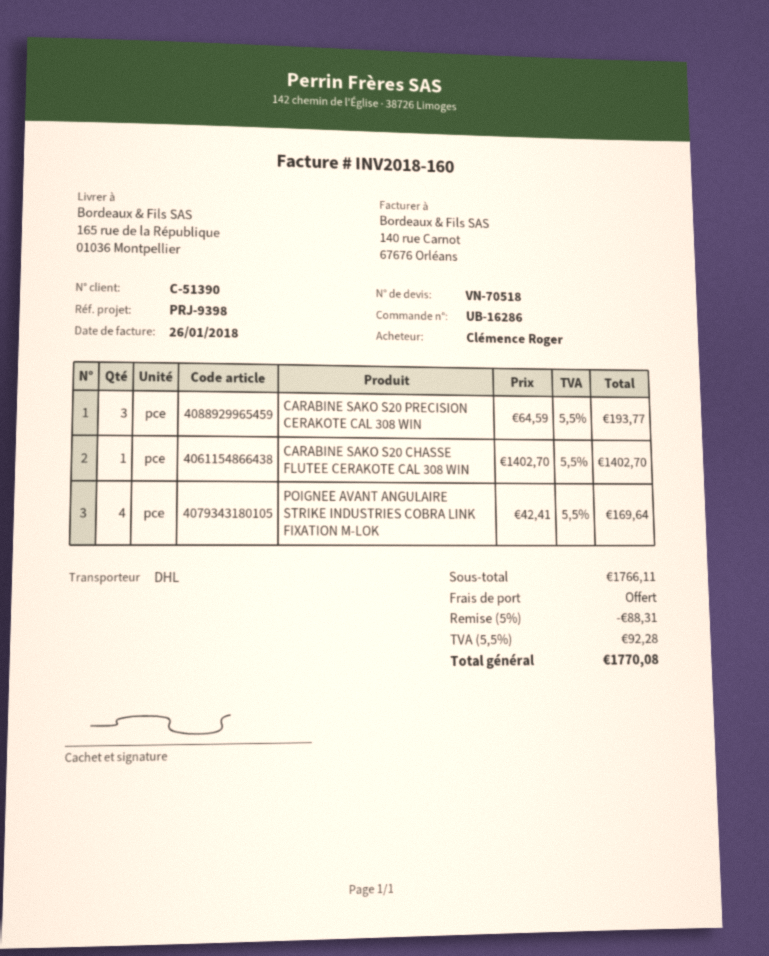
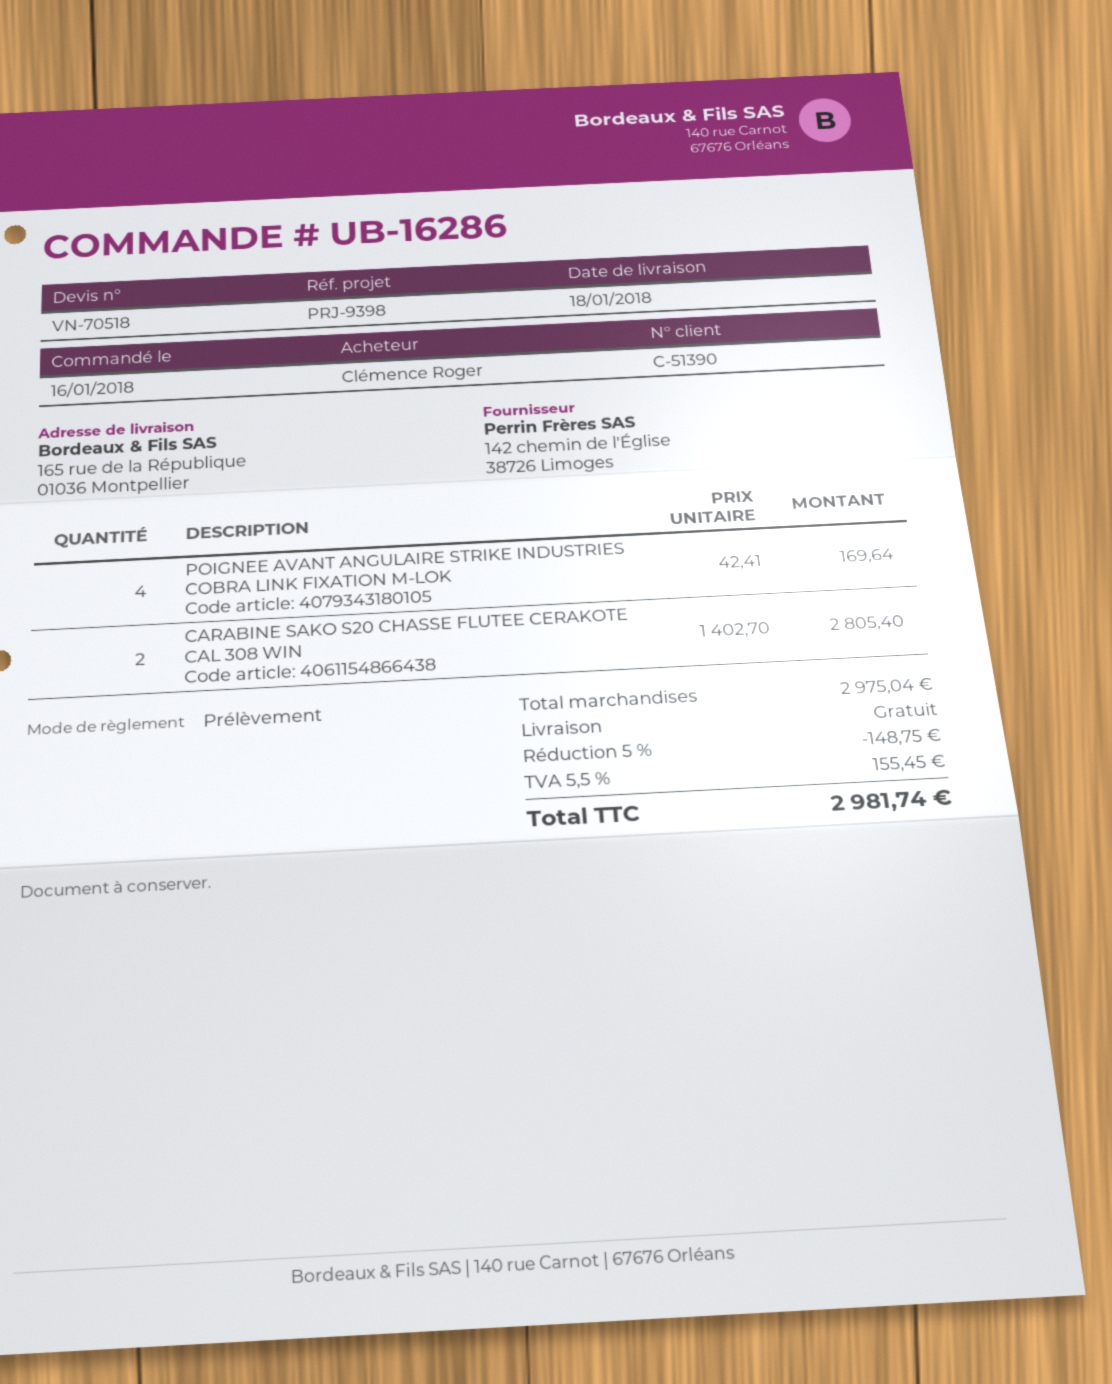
CARABINE SAKO S20 PRECISION CERAKOTE CAL 308 WIN: 3 x 64.59 = 193.77 -> none
CARABINE SAKO S20 CHASSE FLUTEE CERAKOTE CAL 308 WIN: 1 x 1402.70 = 1402.70 -> 2 x 1402.70 = 2805.40
subtotal: 1766.11 -> 2975.04
discount: 5% = 88.31 -> 5% = 148.75
tax: 5.5% = 92.28 -> 5.5% = 155.45
total: 1770.08 -> 2981.74

